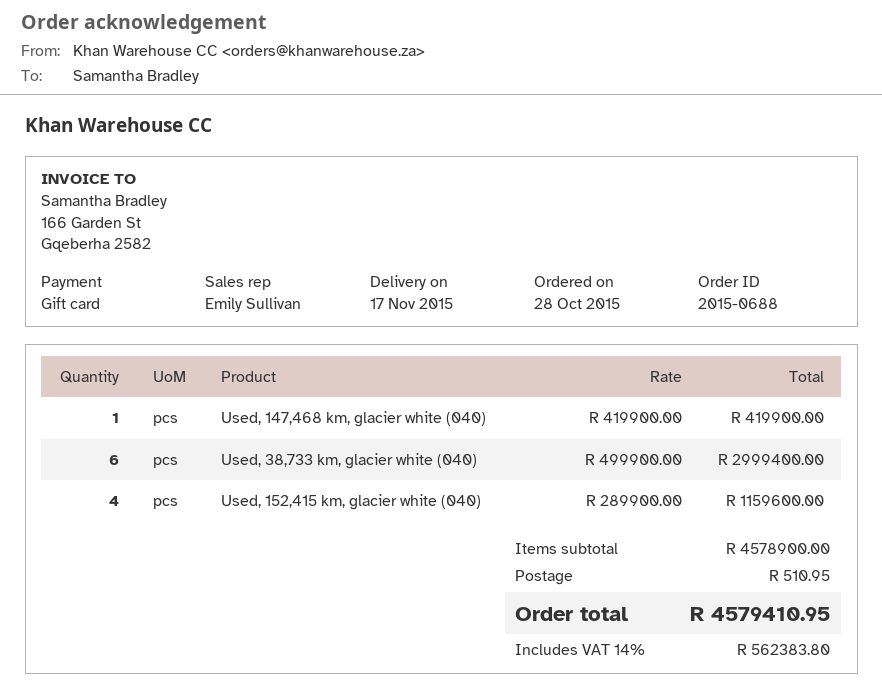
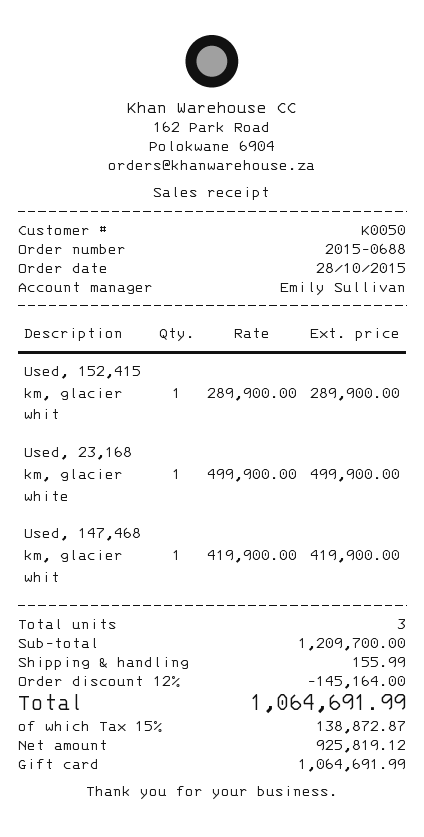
Used, 38,733 km, glacier white (040): 6 x 499900.00 = 2999400.00 -> none
Used, 152,415 km, glacier white (040): 4 x 289900.00 = 1159600.00 -> 1 x 289900.00 = 289900.00
Used, 23,168 km, glacier white: none -> 1 x 499900.00 = 499900.00
subtotal: 4578900.00 -> 1209700.00
discount: none -> 12% = 145164.00
shipping: 510.95 -> 155.99
tax: 14% = 562383.80 -> 15% = 138872.87
total: 4579410.95 -> 1064691.99

